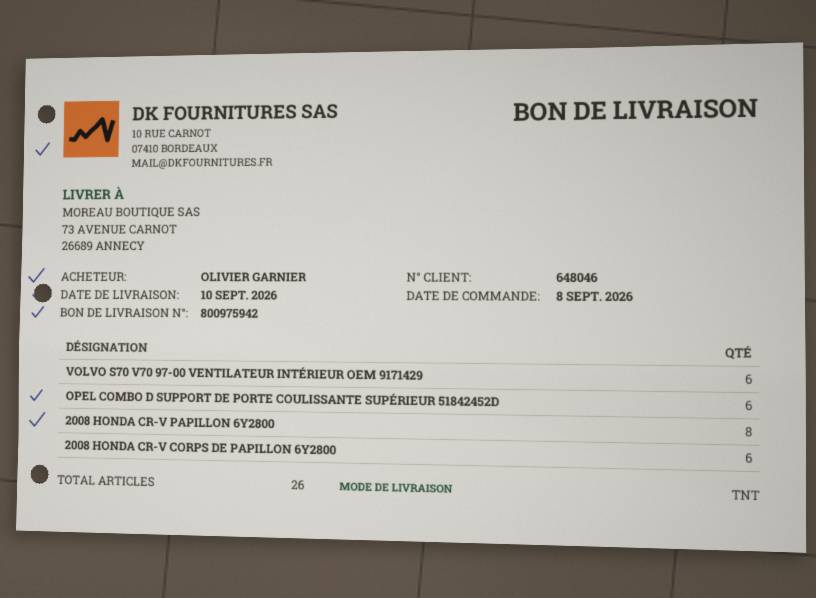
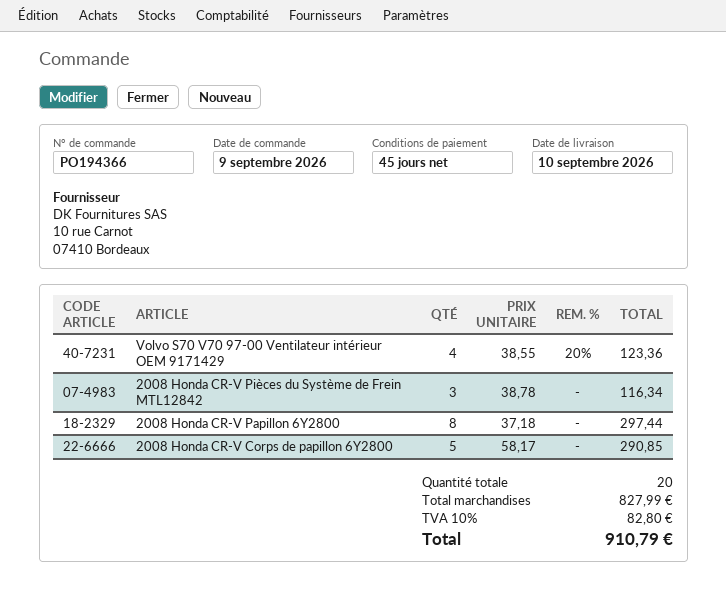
order date: 2026-09-08 -> 2026-09-09
VOLVO S70 V70 97-00 VENTILATEUR INTÉRIEUR OEM 9171429: 6 -> 4
OPEL COMBO D SUPPORT DE PORTE COULISSANTE SUPÉRIEUR 51842452D: 6 -> none
2008 HONDA CR-V CORPS DE PAPILLON 6Y2800: 6 -> 5
2008 Honda CR-V Pièces du Système de Frein MTL12842: none -> 3
total quantity: 26 -> 20

